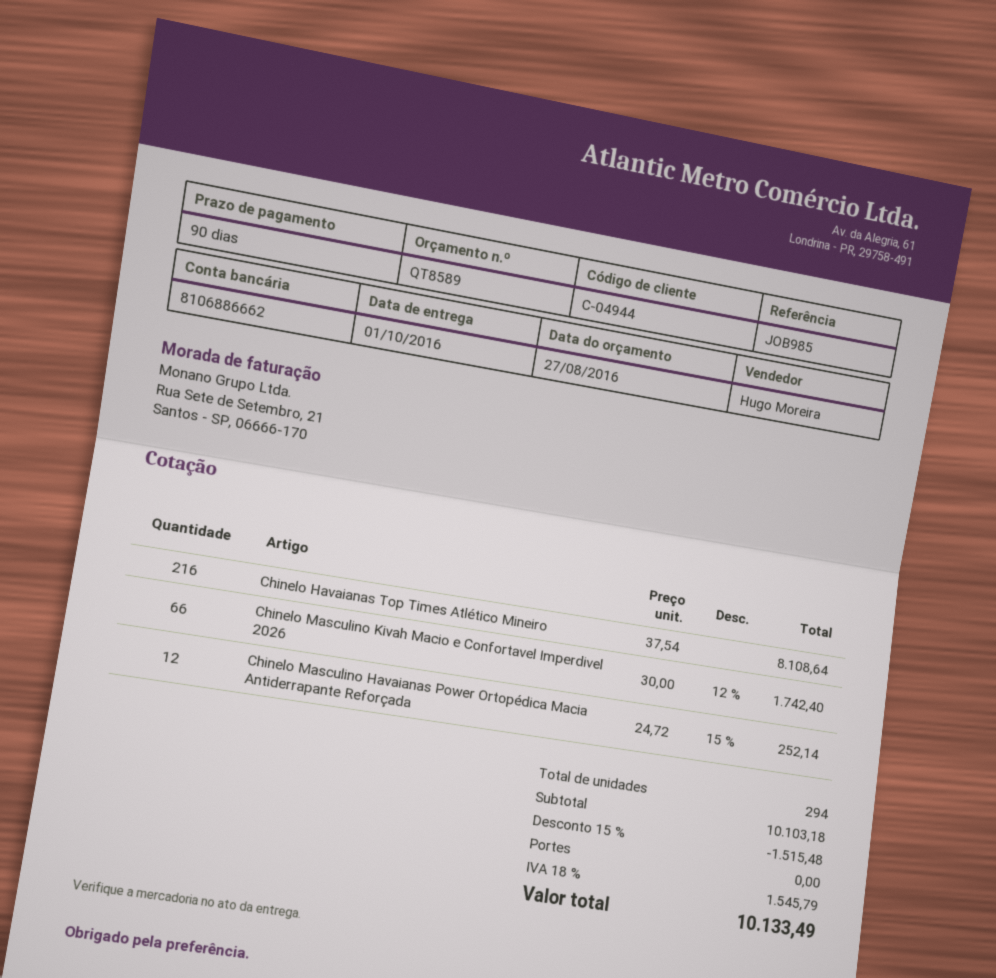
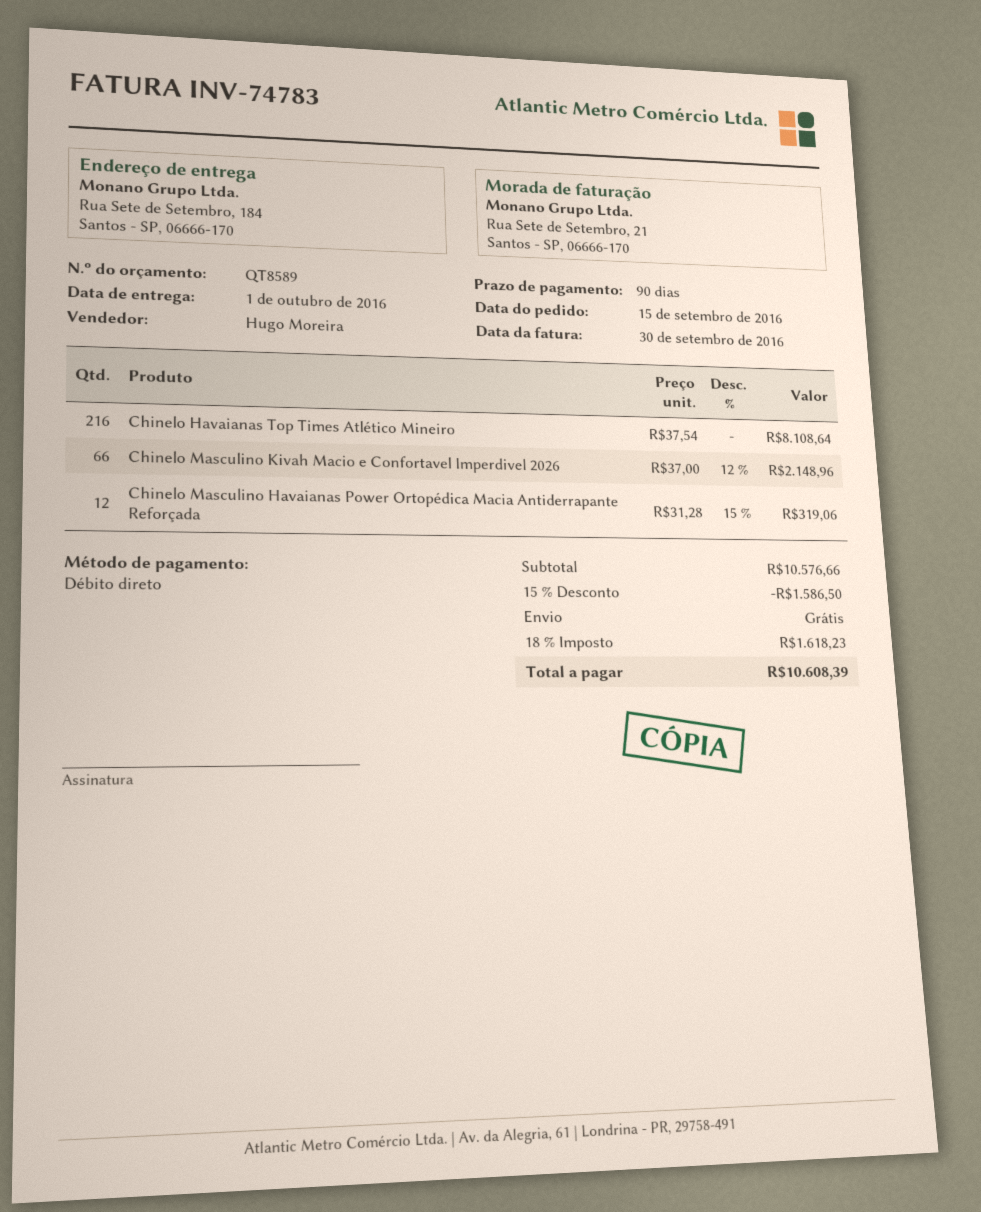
Chinelo Masculino Kivah Macio e Confortavel Imperdivel 2026: 66 x 30.00 - 12% = 1742.40 -> 66 x 37.00 - 12% = 2148.96
Chinelo Masculino Havaianas Power Ortopédica Macia Antiderrapante Reforçada: 12 x 24.72 - 15% = 252.14 -> 12 x 31.28 - 15% = 319.06
subtotal: 10103.18 -> 10576.66
discount: 15% = 1515.48 -> 15% = 1586.50
tax: 18% = 1545.79 -> 18% = 1618.23
total: 10133.49 -> 10608.39

